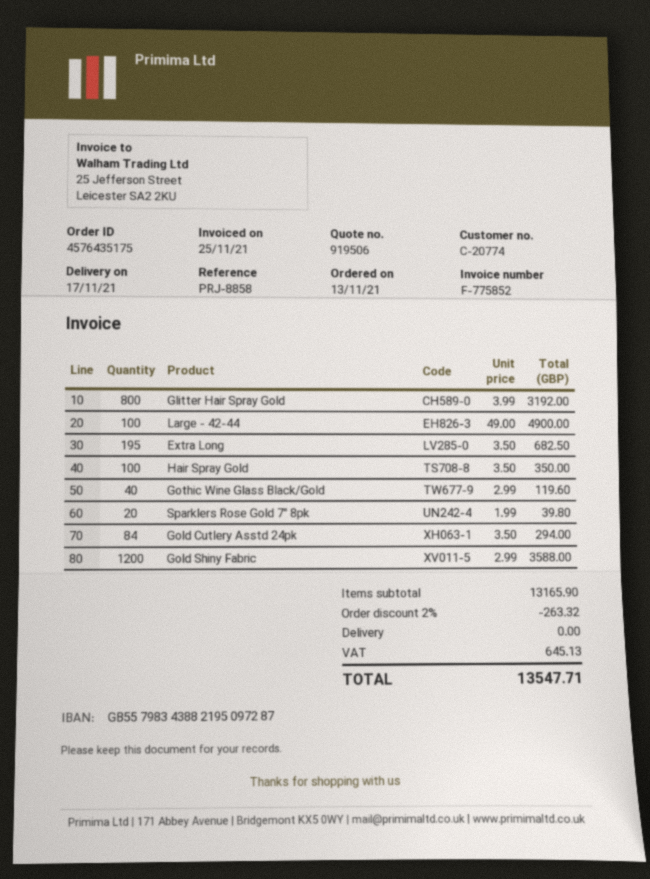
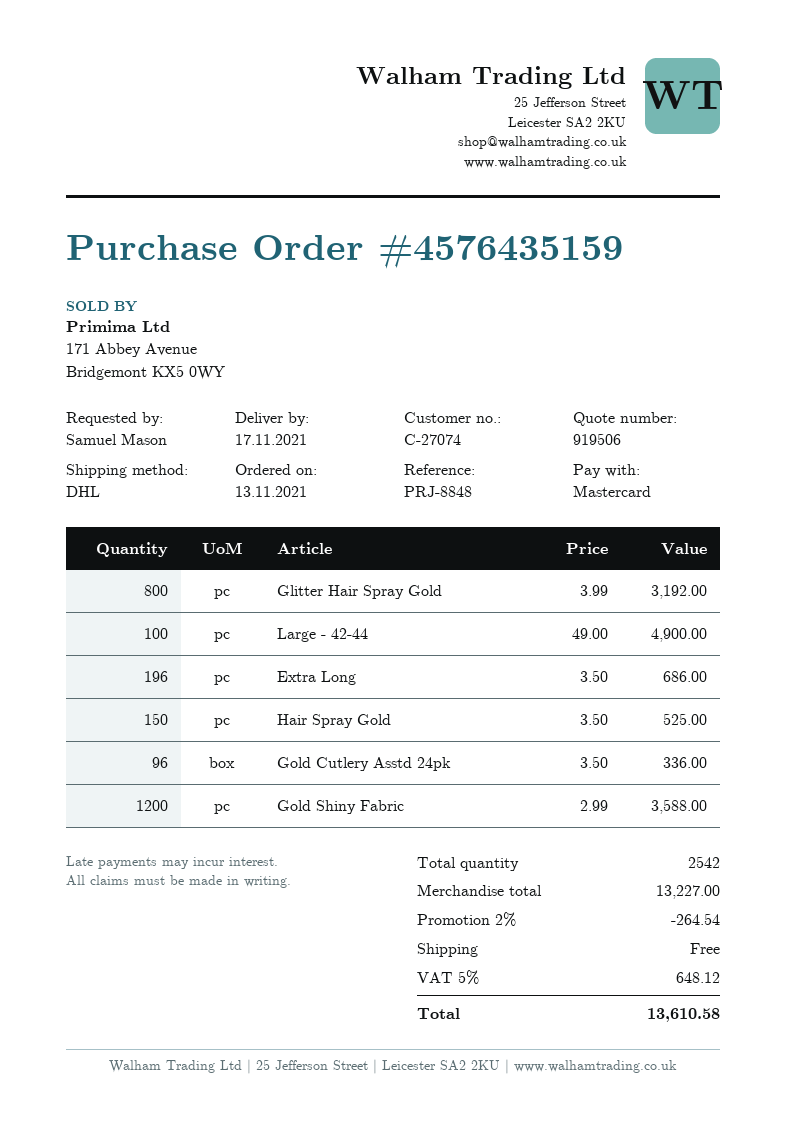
order number: 4576435175 -> 4576435159
customer number: C-20774 -> C-27074
reference: PRJ-8858 -> PRJ-8848
Extra Long: 195 x 3.50 = 682.50 -> 196 x 3.50 = 686.00
Hair Spray Gold: 100 x 3.50 = 350.00 -> 150 x 3.50 = 525.00
Gothic Wine Glass Black/Gold: 40 x 2.99 = 119.60 -> none
Sparklers Rose Gold 7" 8pk: 20 x 1.99 = 39.80 -> none
Gold Cutlery Asstd 24pk: 84 x 3.50 = 294.00 -> 96 x 3.50 = 336.00
subtotal: 13165.90 -> 13227.00
discount: 2% = 263.32 -> 2% = 264.54
tax: 645.13 -> 648.12
total: 13547.71 -> 13610.58

